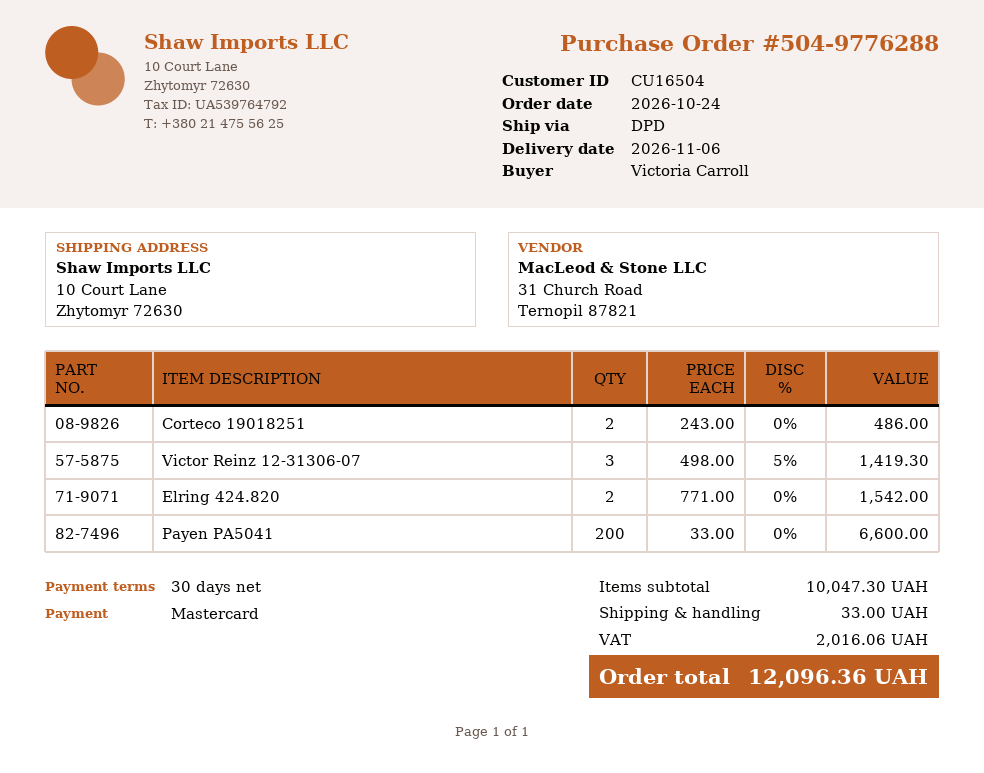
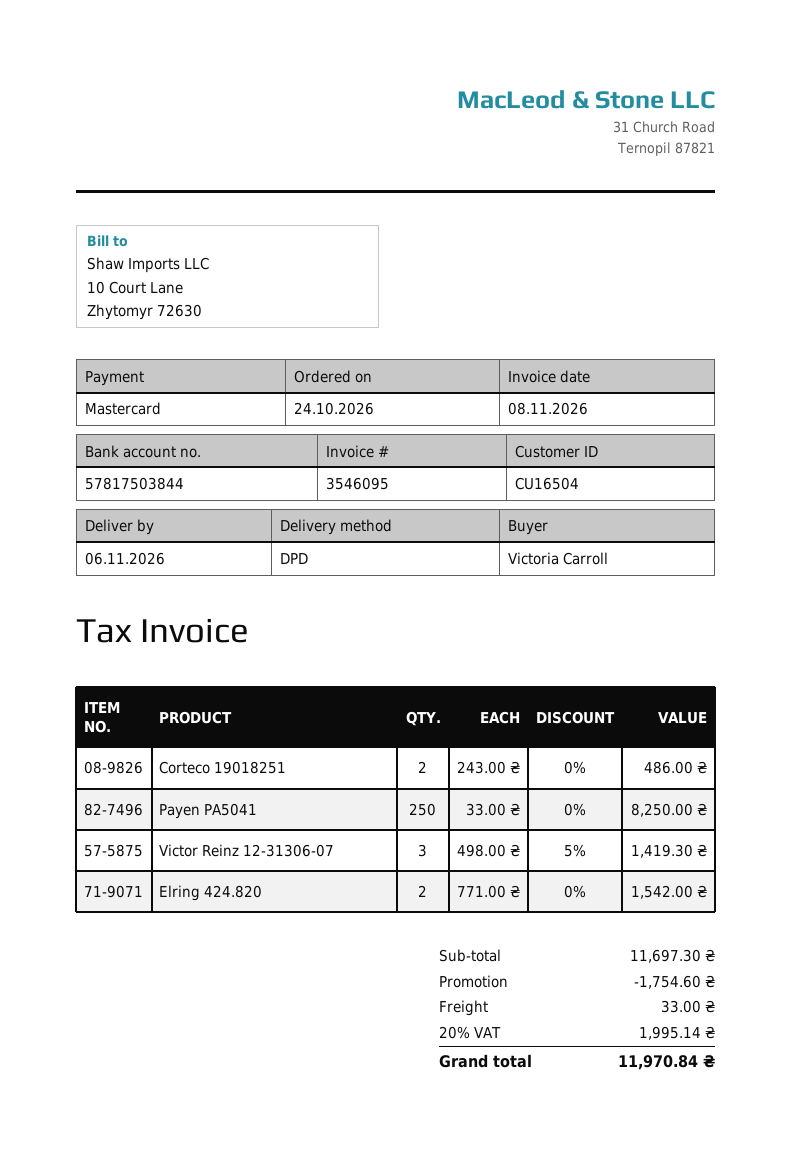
Payen PA5041: 200 x 33.00 = 6600.00 -> 250 x 33.00 = 8250.00
subtotal: 10047.30 -> 11697.30
discount: none -> 1754.60
tax: 2016.06 -> 1995.14
total: 12096.36 -> 11970.84

